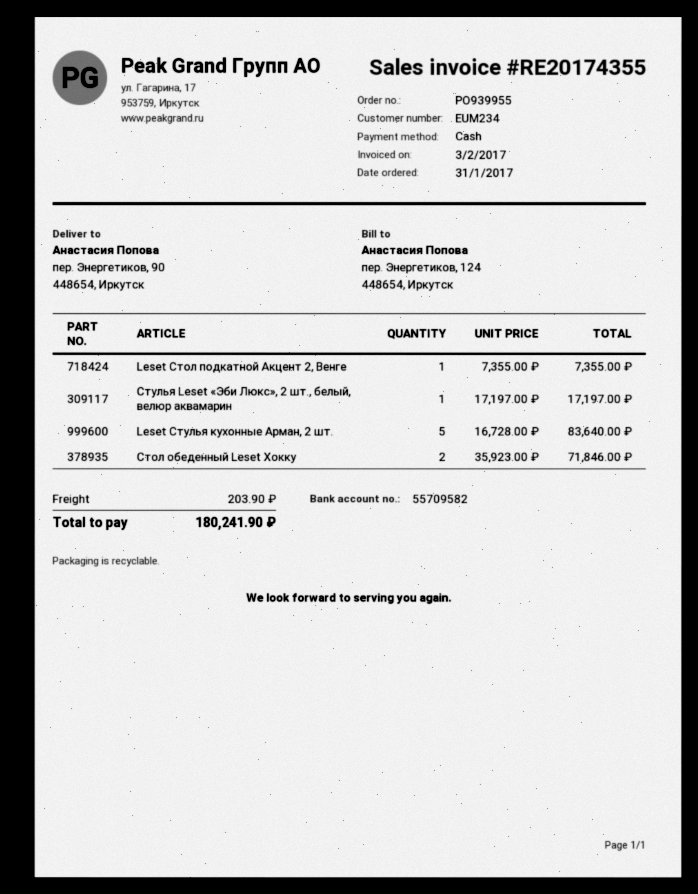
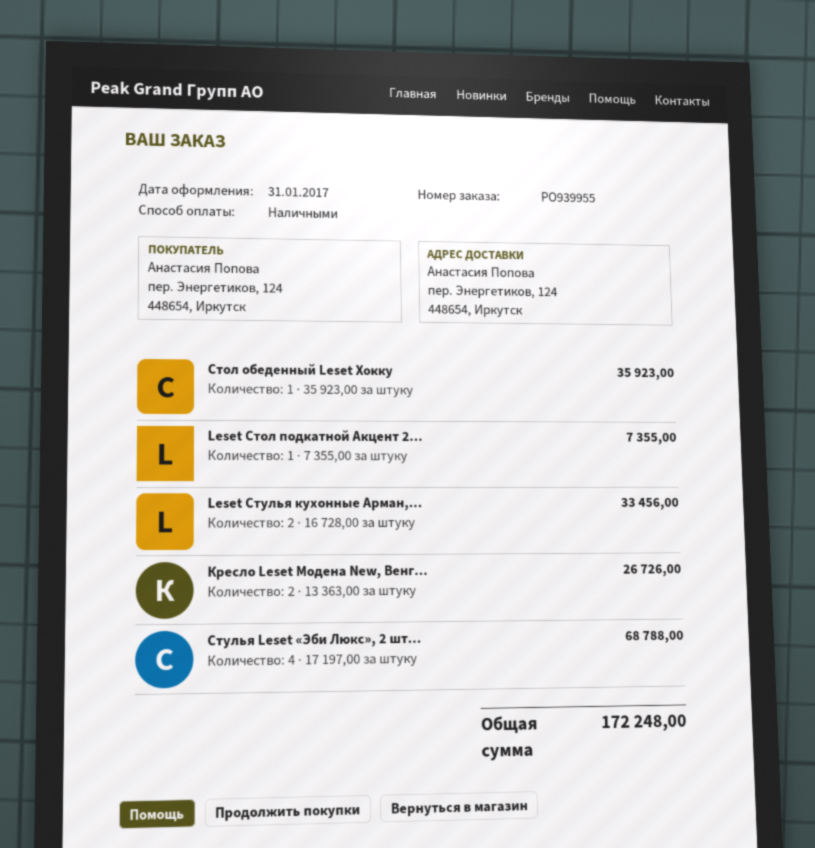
ship to: пер. Энергетиков, 90, 448654, Иркутск -> пер. Энергетиков, 124, 448654, Иркутск
Стулья Leset «Эби Люкс», 2 шт., белый, велюр аквамарин: 1 x 17197.00 = 17197.00 -> 4 x 17197.00 = 68788.00
Leset Стулья кухонные Арман, 2 шт.: 5 x 16728.00 = 83640.00 -> 2 x 16728.00 = 33456.00
Стол обеденный Leset Хокку: 2 x 35923.00 = 71846.00 -> 1 x 35923.00 = 35923.00
Кресло Leset Модена New, Венг...: none -> 2 x 13363.00 = 26726.00
shipping: 203.90 -> none
total: 180241.90 -> 172248.00

